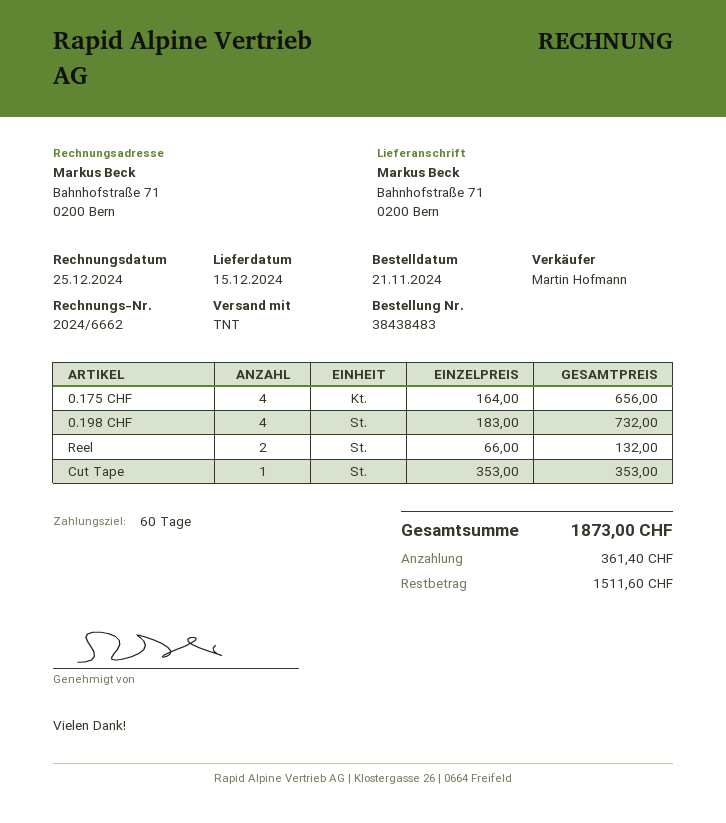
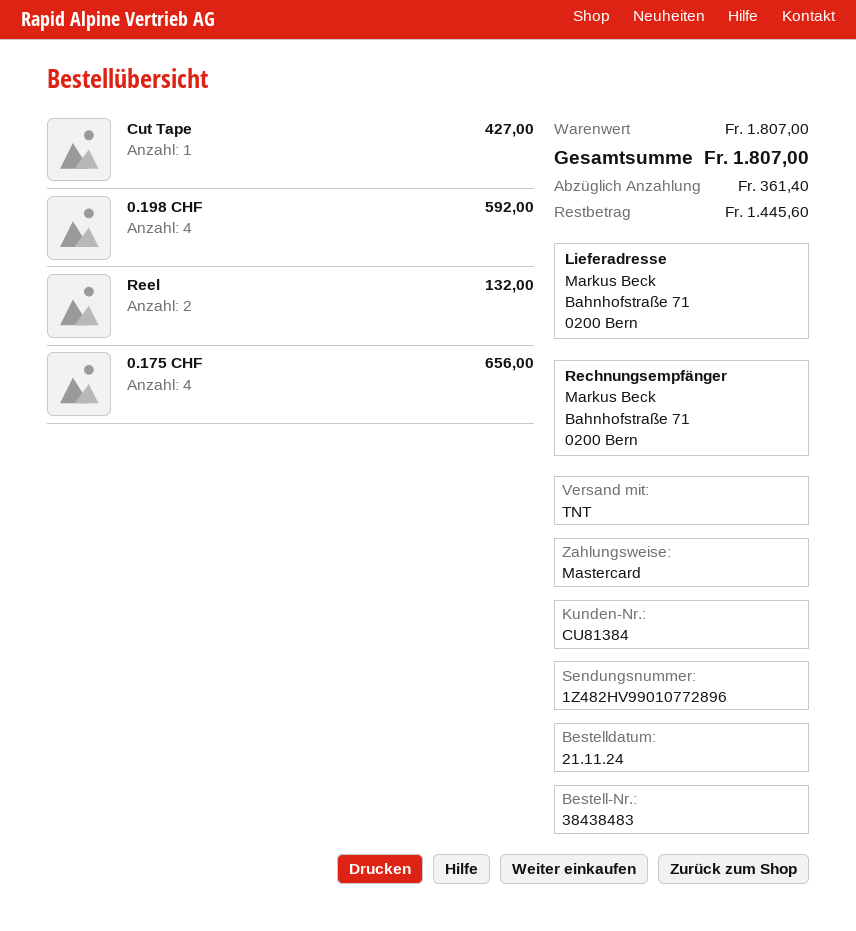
0.198 CHF: 4 for 732.00 -> 4 for 592.00
Cut Tape: 1 for 353.00 -> 1 for 427.00
total: 1873.00 -> 1807.00
balance: 1511.60 -> 1445.60

